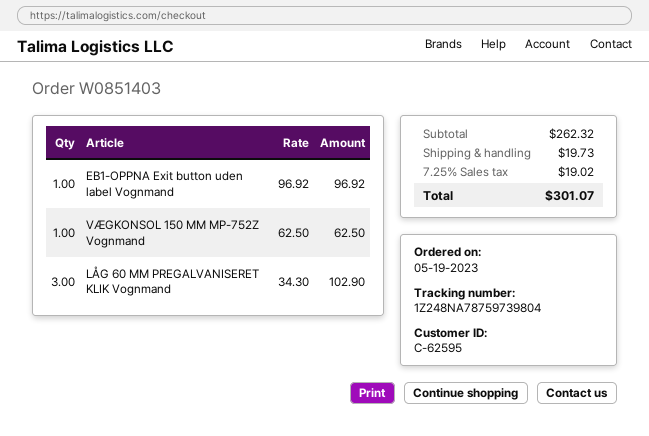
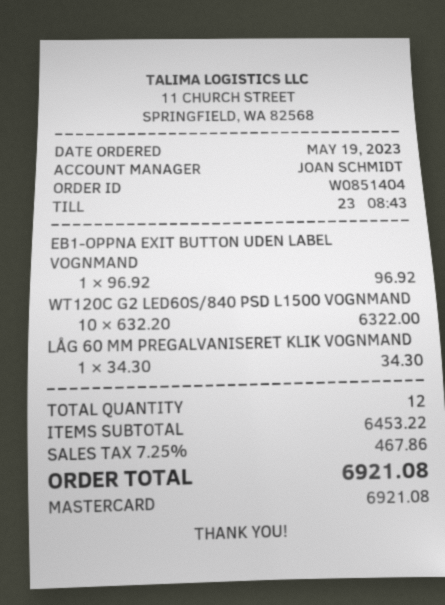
order number: W0851403 -> W0851404
VÆGKONSOL 150 MM MP-752Z Vognmand: 1 x 62.50 = 62.50 -> none
LÅG 60 MM PREGALVANISERET KLIK Vognmand: 3 x 34.30 = 102.90 -> 1 x 34.30 = 34.30
WT120C G2 LED60S/840 PSD L1500 VOGNMAND: none -> 10 x 632.20 = 6322.00
subtotal: 262.32 -> 6453.22
shipping: 19.73 -> none
tax: 7.25% = 19.02 -> 7.25% = 467.86
total: 301.07 -> 6921.08

